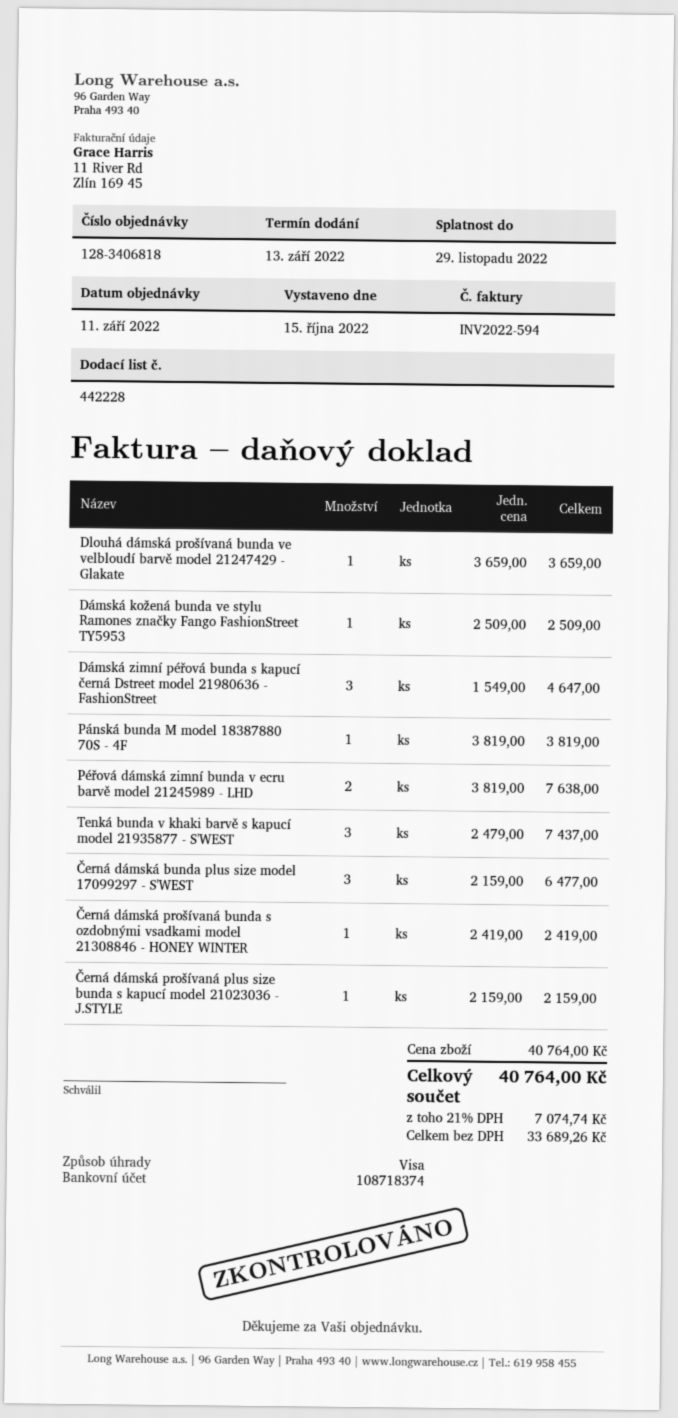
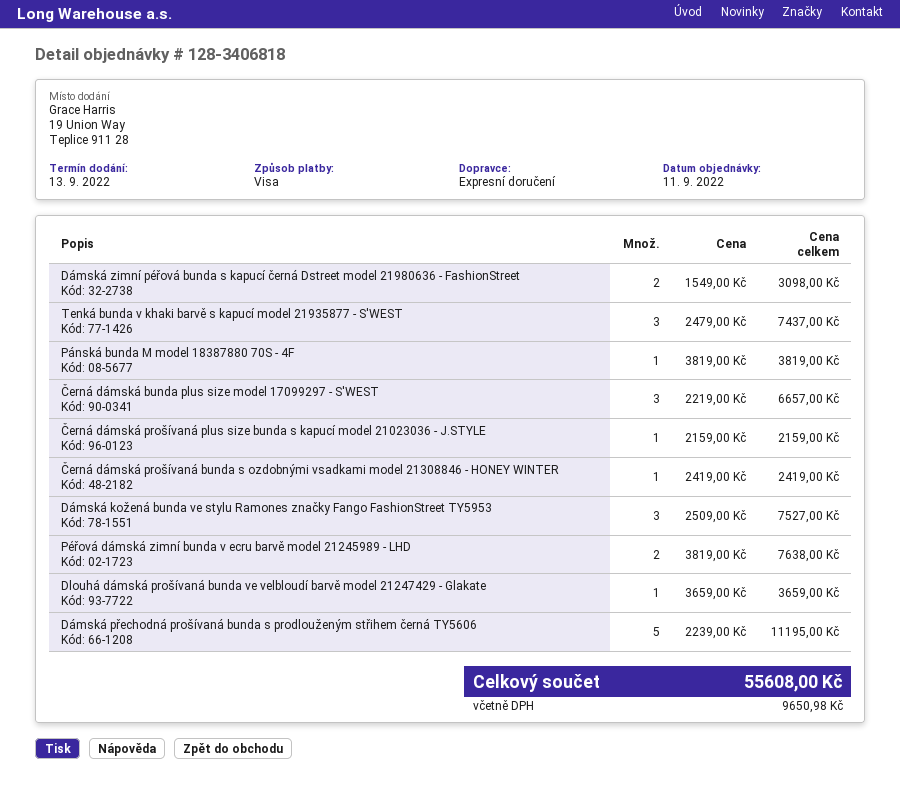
Dámská kožená bunda ve stylu Ramones značky Fango FashionStreet TY5953: 1 x 2509.00 = 2509.00 -> 3 x 2509.00 = 7527.00
Dámská zimní péřová bunda s kapucí černá Dstreet model 21980636 - FashionStreet: 3 x 1549.00 = 4647.00 -> 2 x 1549.00 = 3098.00
Černá dámská bunda plus size model 17099297 - S'WEST: 3 x 2159.00 = 6477.00 -> 3 x 2219.00 = 6657.00
Dámská přechodná prošívaná bunda s prodlouženým střihem černá TY5606: none -> 5 x 2239.00 = 11195.00
tax: 7074.74 -> 9650.98
total: 40764.00 -> 55608.00

